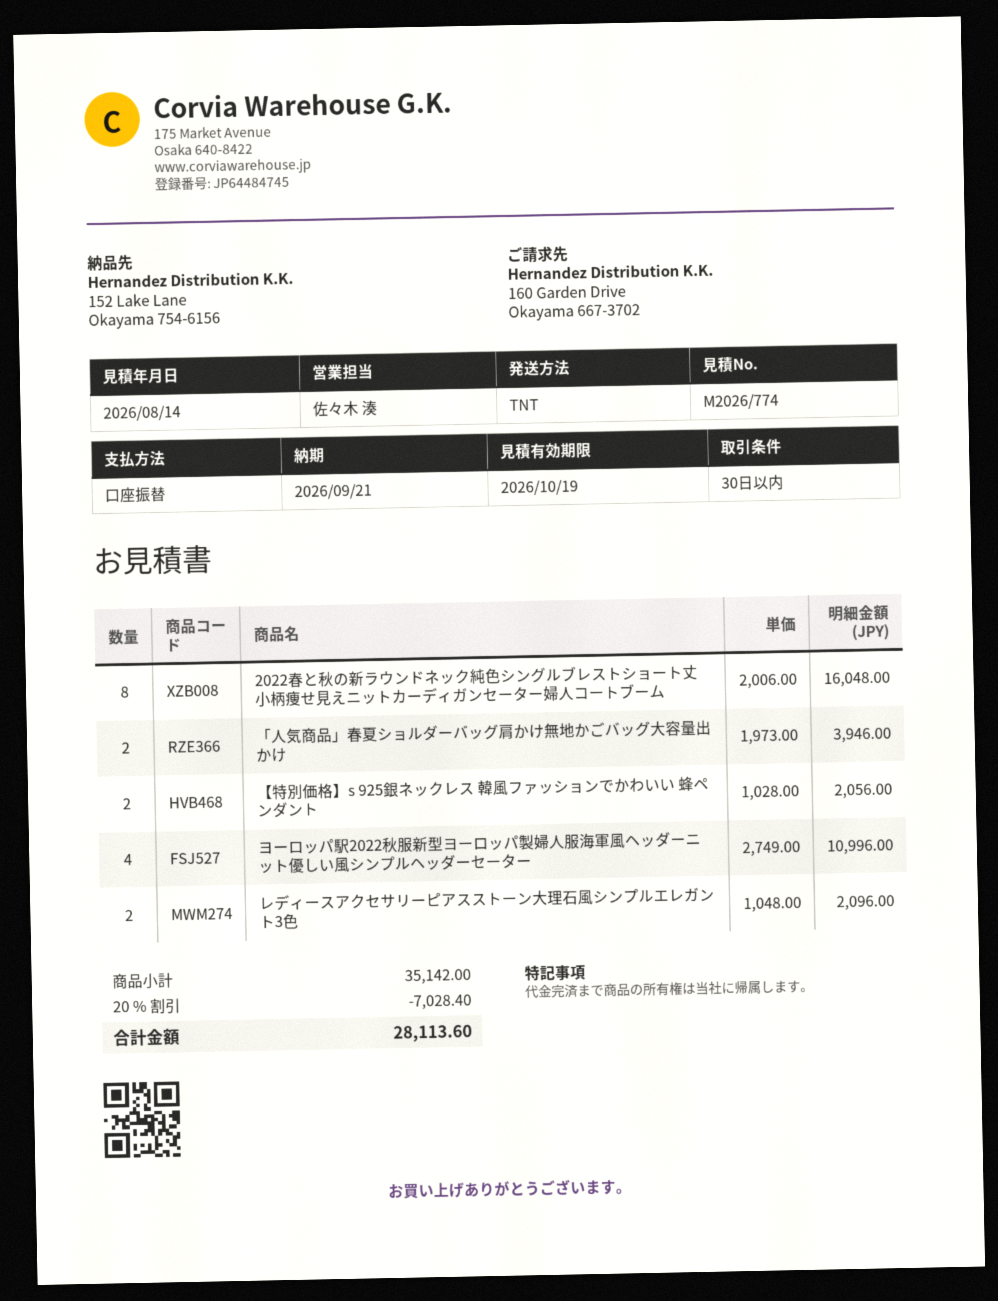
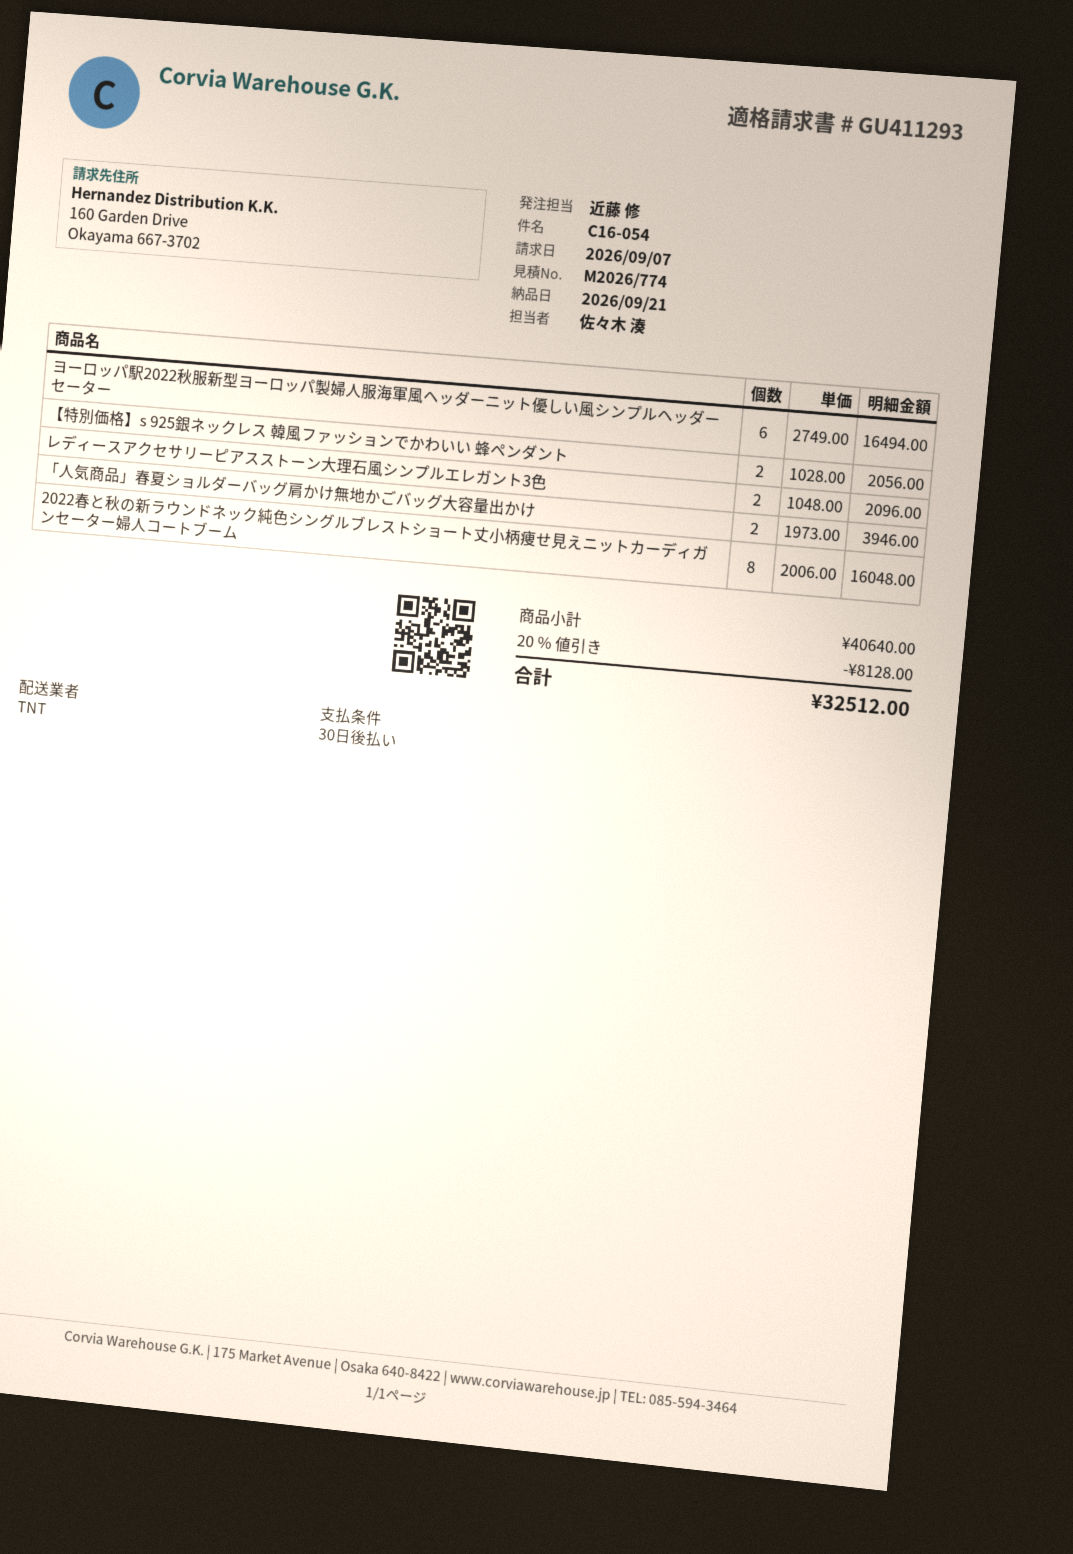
ヨーロッパ駅2022秋服新型ヨーロッパ製婦人服海軍風ヘッダーニット優しい風シンプルヘッダーセーター: 4 x 2749.00 = 10996.00 -> 6 x 2749.00 = 16494.00
subtotal: 35142.00 -> 40640.00
discount: 20% = 7028.40 -> 20% = 8128.00
total: 28113.60 -> 32512.00

